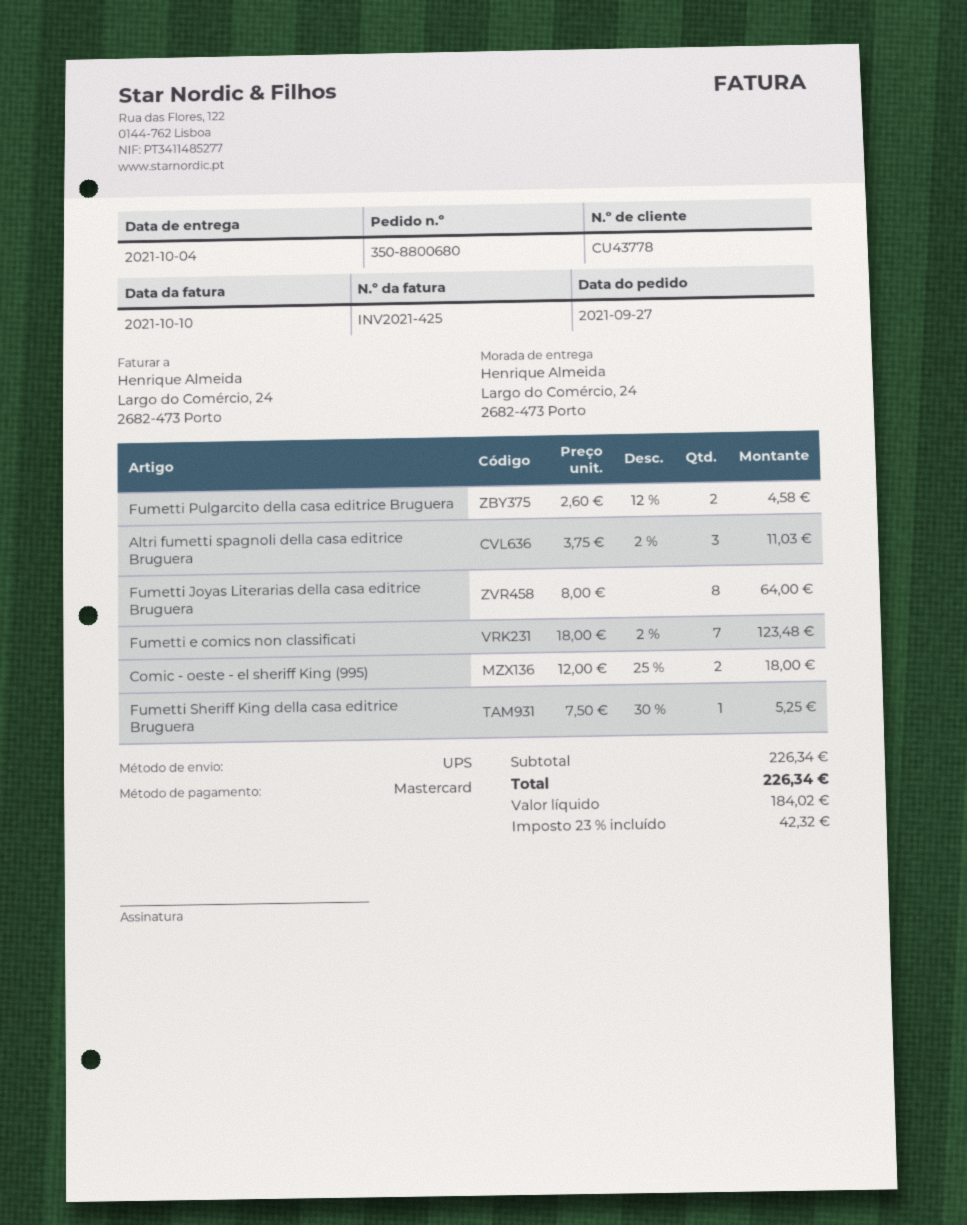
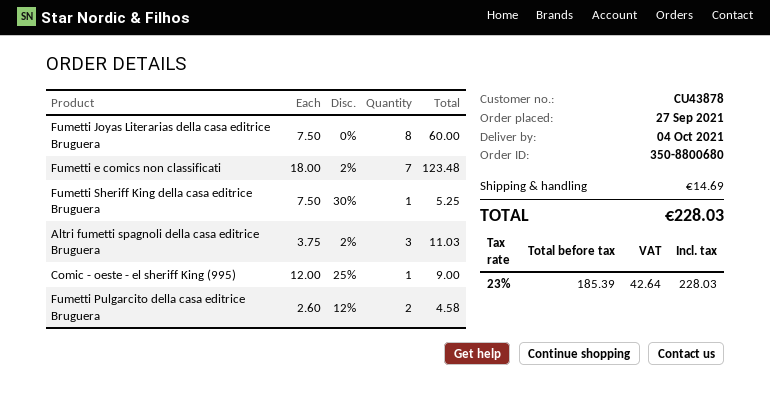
customer number: CU43778 -> CU43878
Fumetti Joyas Literarias della casa editrice Bruguera: 8 x 8.00 = 64.00 -> 8 x 7.50 = 60.00
Comic - oeste - el sheriff King (995): 2 x 12.00 - 25% = 18.00 -> 1 x 12.00 - 25% = 9.00
shipping: none -> 14.69
net: 184.02 -> 185.39
tax: 23% = 42.32 -> 23% = 42.64
total: 226.34 -> 228.03

